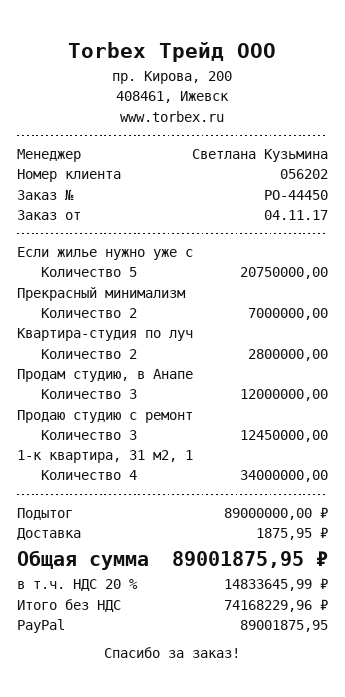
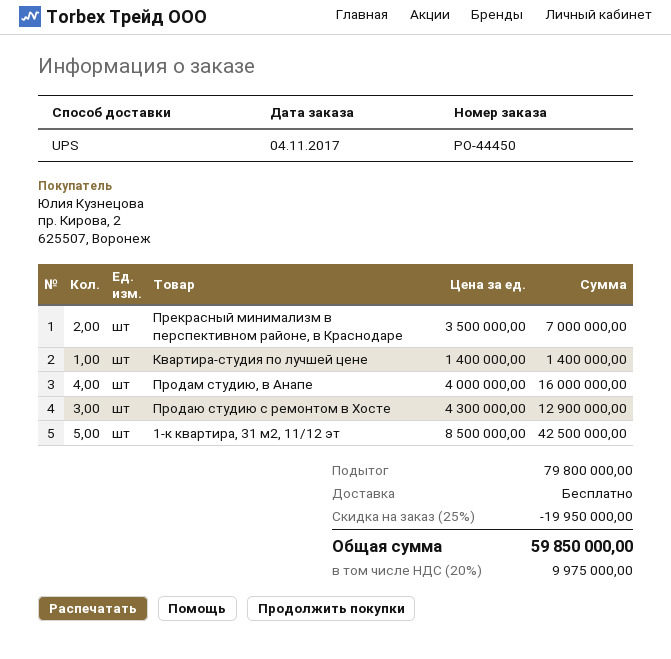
Если жилье нужно уже с: 5 for 20750000.00 -> none
Квартира-студия по луч: 2 for 2800000.00 -> 1 for 1400000.00
Продам студию, в Анапе: 3 for 12000000.00 -> 4 for 16000000.00
Продаю студию с ремонт: 3 for 12450000.00 -> 3 for 12900000.00
1-к квартира, 31 м2, 1: 4 for 34000000.00 -> 5 for 42500000.00
subtotal: 89000000.00 -> 79800000.00
discount: none -> 25% = 19950000.00
shipping: 1875.95 -> 0.00
tax: 20% = 14833645.99 -> 20% = 9975000.00
total: 89001875.95 -> 59850000.00

